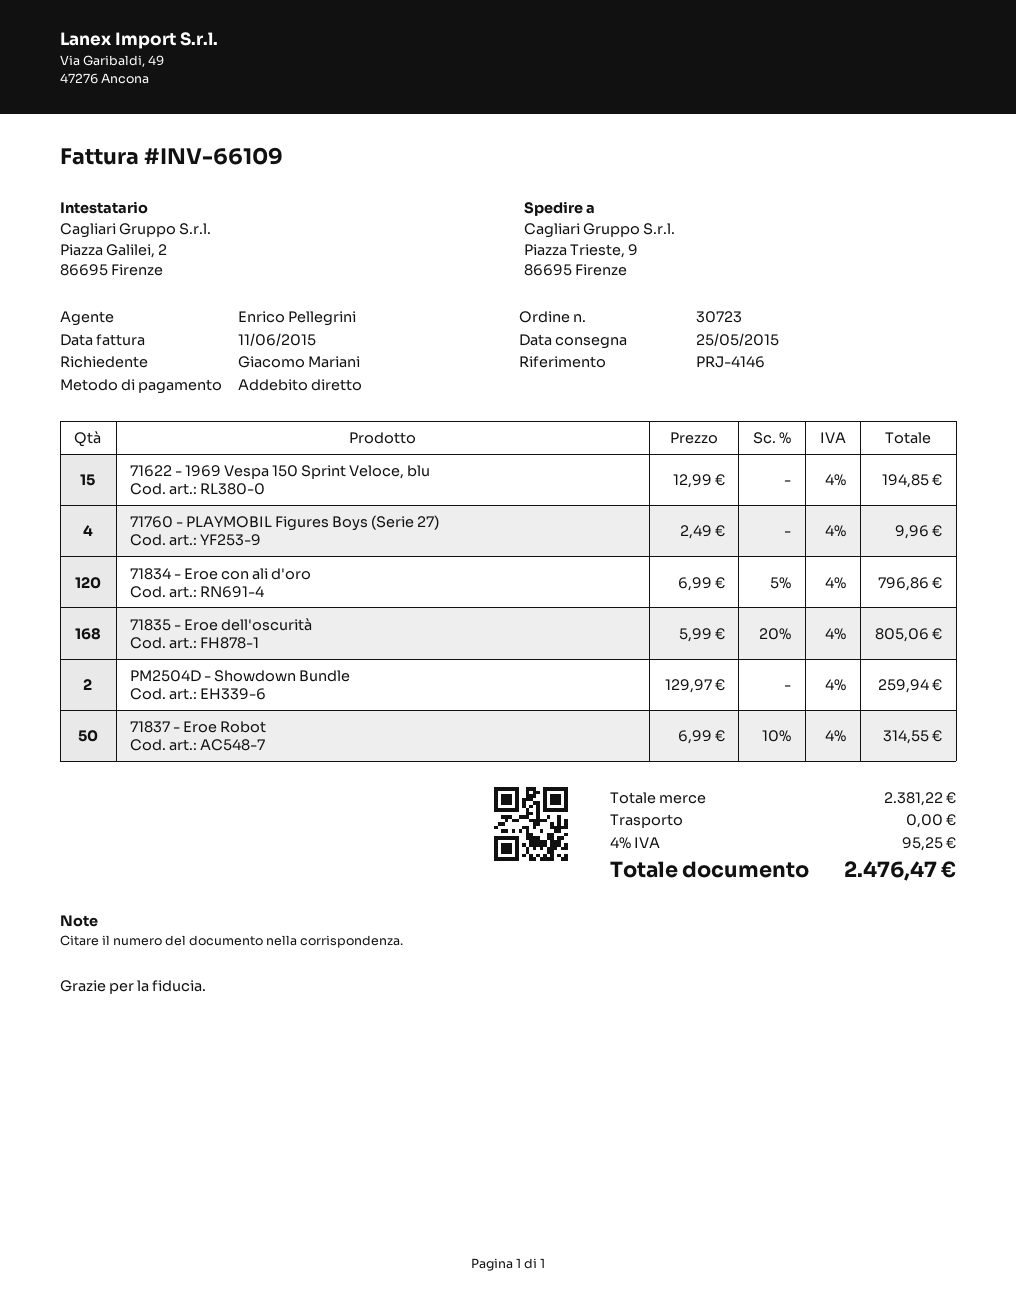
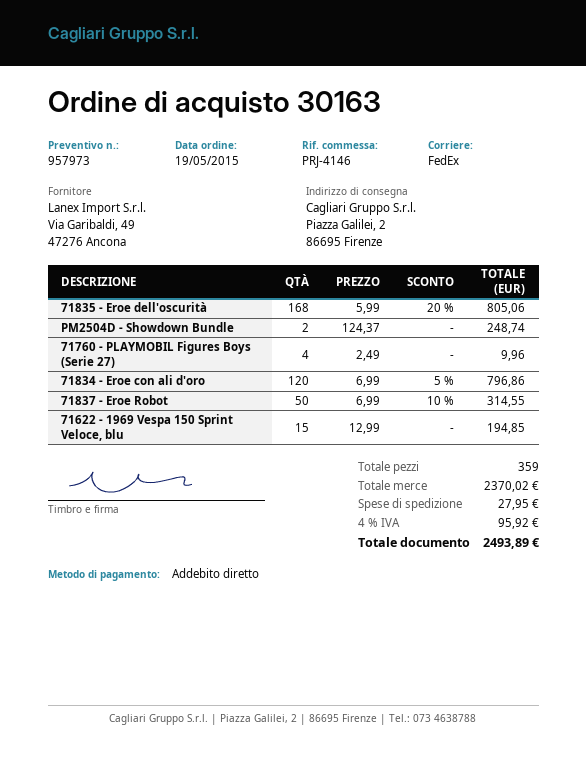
order number: 30723 -> 30163
ship to: Piazza Trieste, 9, 86695 Firenze -> Piazza Galilei, 2, 86695 Firenze
PM2504D - Showdown Bundle: 2 x 129.97 = 259.94 -> 2 x 124.37 = 248.74
subtotal: 2381.22 -> 2370.02
shipping: 0.00 -> 27.95
tax: 4% = 95.25 -> 4% = 95.92
total: 2476.47 -> 2493.89

